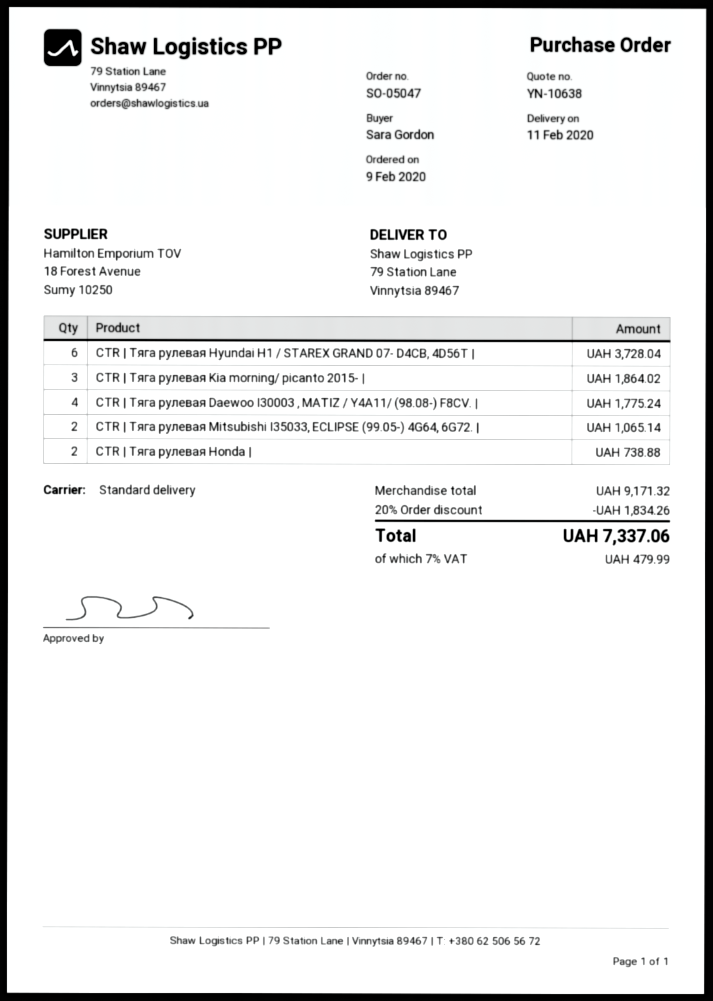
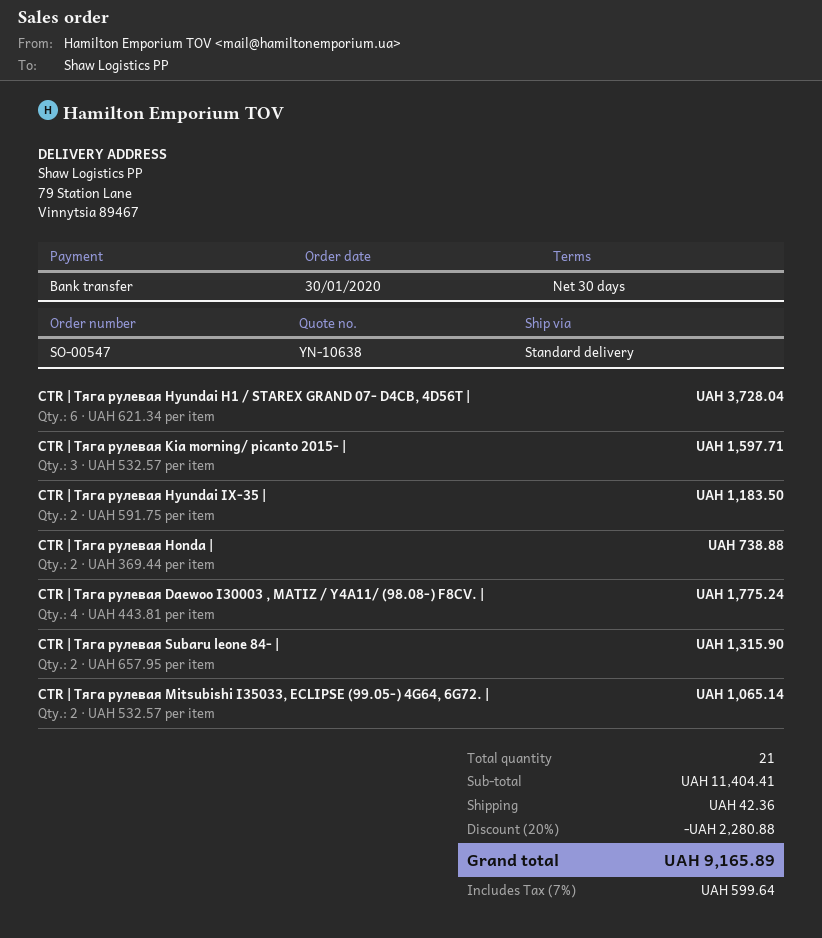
order number: SO-05047 -> SO-00547
order date: 2020-02-09 -> 2020-01-30
CTR | Тяга рулевая Kia morning/ picanto 2015- |: 3 for 1864.02 -> 3 for 1597.71
CTR | Тяга рулевая Hyundai IX-35 |: none -> 2 for 1183.50
CTR | Тяга рулевая Subaru leone 84- |: none -> 2 for 1315.90
subtotal: 9171.32 -> 11404.41
discount: 20% = 1834.26 -> 20% = 2280.88
shipping: none -> 42.36
tax: 7% = 479.99 -> 7% = 599.64
total: 7337.06 -> 9165.89

